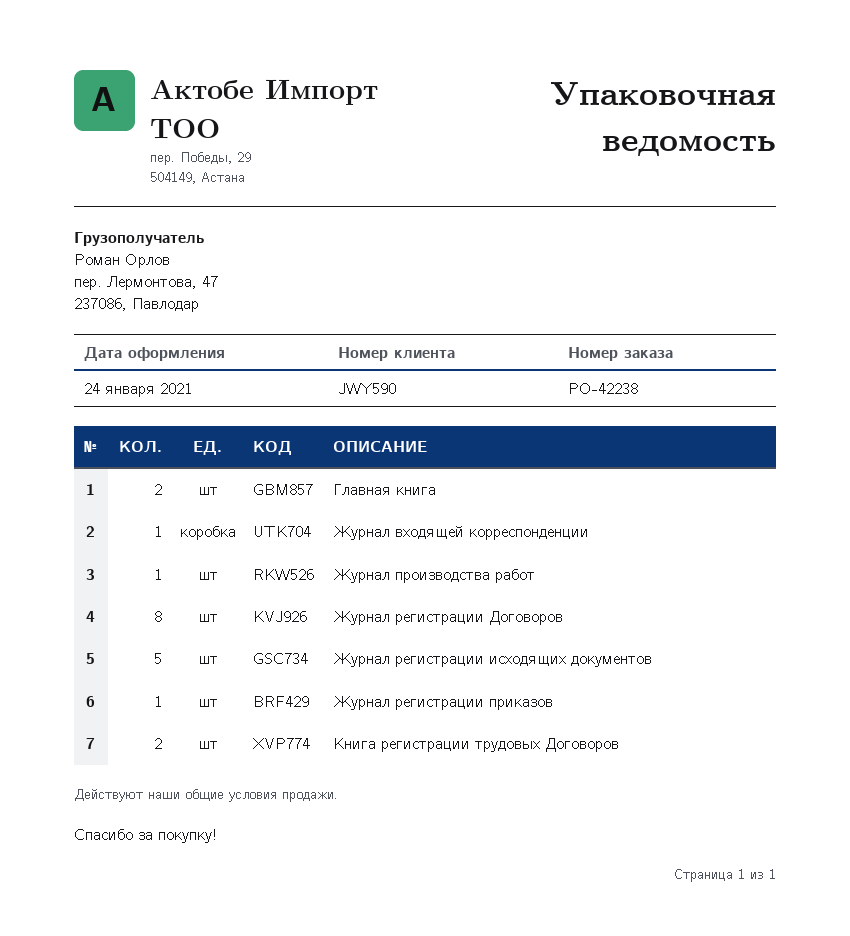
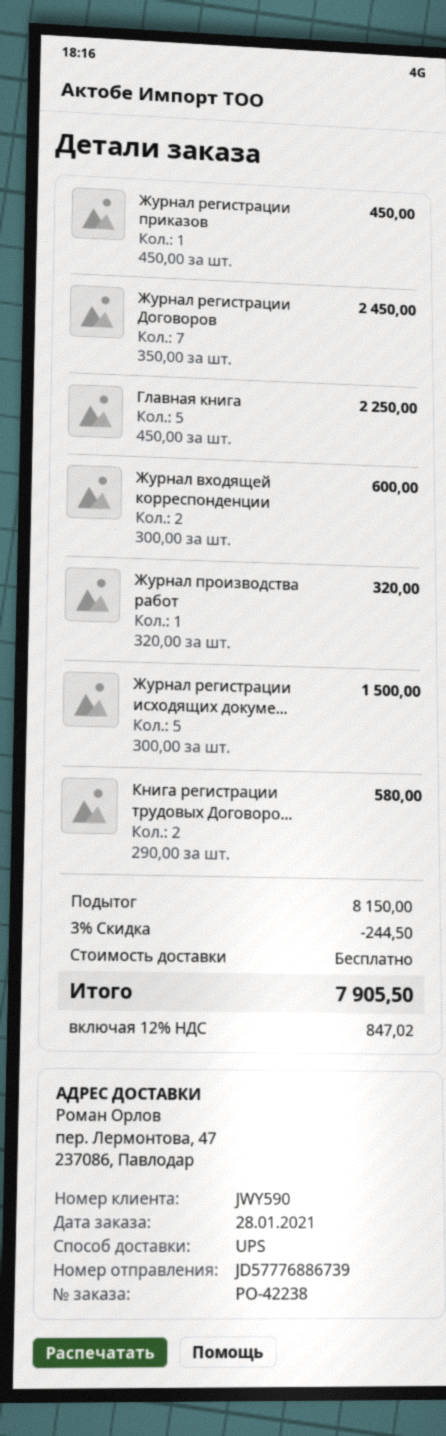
order date: 2021-01-24 -> 2021-01-28
Главная книга: 2 -> 5
Журнал входящей корреспонденции: 1 -> 2
Журнал регистрации Договоров: 8 -> 7

